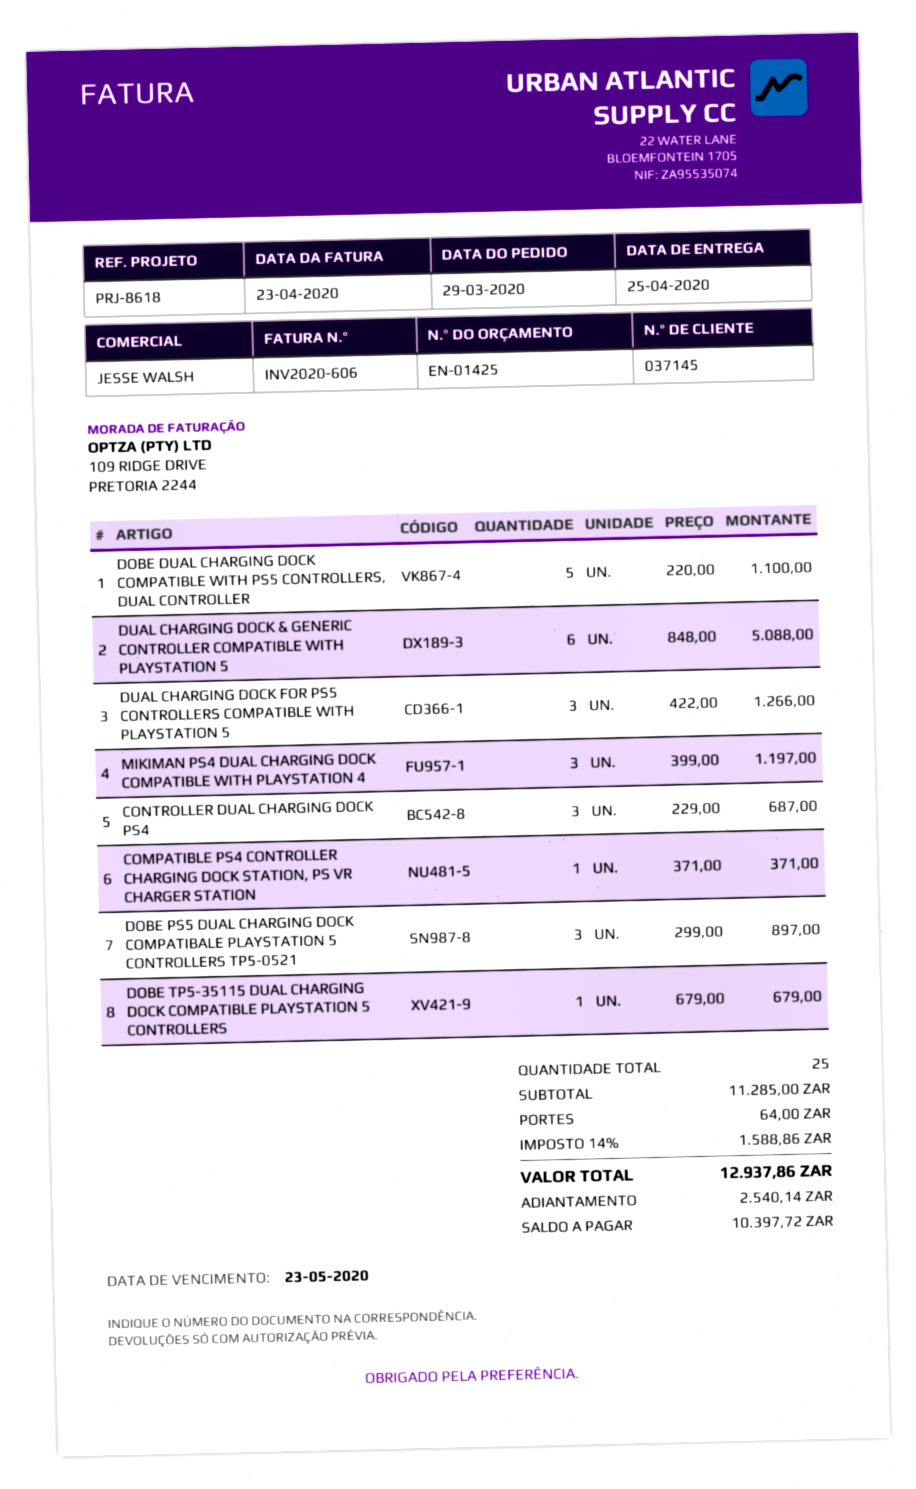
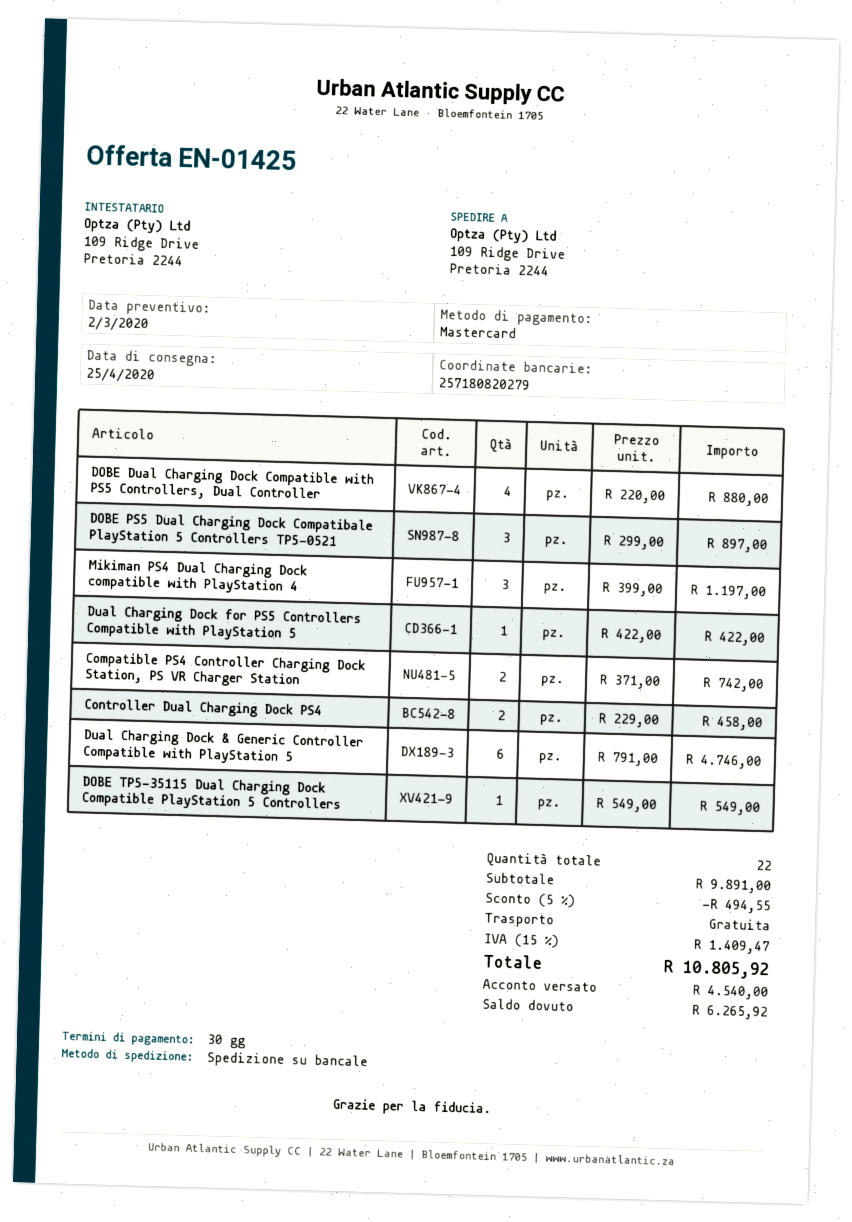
DOBE DUAL CHARGING DOCK COMPATIBLE WITH PS5 CONTROLLERS, DUAL CONTROLLER: 5 x 220.00 = 1100.00 -> 4 x 220.00 = 880.00
DUAL CHARGING DOCK & GENERIC CONTROLLER COMPATIBLE WITH PLAYSTATION 5: 6 x 848.00 = 5088.00 -> 6 x 791.00 = 4746.00
DUAL CHARGING DOCK FOR PS5 CONTROLLERS COMPATIBLE WITH PLAYSTATION 5: 3 x 422.00 = 1266.00 -> 1 x 422.00 = 422.00
CONTROLLER DUAL CHARGING DOCK PS4: 3 x 229.00 = 687.00 -> 2 x 229.00 = 458.00
COMPATIBLE PS4 CONTROLLER CHARGING DOCK STATION, PS VR CHARGER STATION: 1 x 371.00 = 371.00 -> 2 x 371.00 = 742.00
DOBE TP5-35115 DUAL CHARGING DOCK COMPATIBLE PLAYSTATION 5 CONTROLLERS: 1 x 679.00 = 679.00 -> 1 x 549.00 = 549.00
total quantity: 25 -> 22
subtotal: 11285.00 -> 9891.00
discount: none -> 5% = 494.55
shipping: 64.00 -> 0.00
tax: 14% = 1588.86 -> 15% = 1409.47
total: 12937.86 -> 10805.92
deposit: 2540.14 -> 4540.00
balance: 10397.72 -> 6265.92

